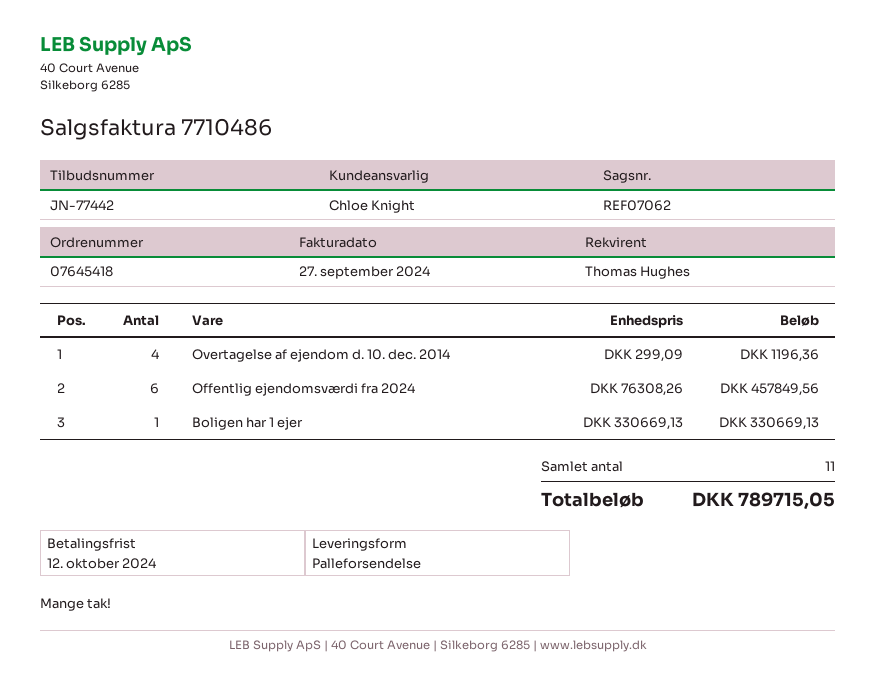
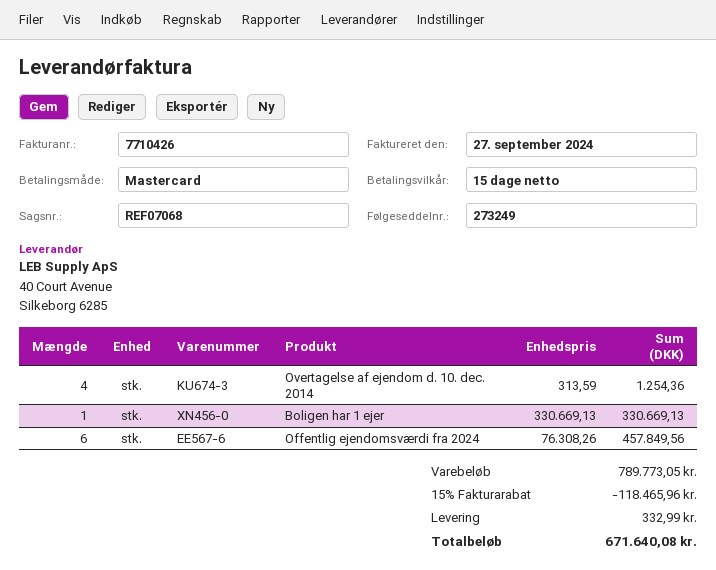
invoice number: 7710486 -> 7710426
reference: REF07062 -> REF07068
Overtagelse af ejendom d. 10. dec. 2014: 4 x 299.09 = 1196.36 -> 4 x 313.59 = 1254.36
discount: none -> 15% = 118465.96
shipping: none -> 332.99
total: 789715.05 -> 671640.08

